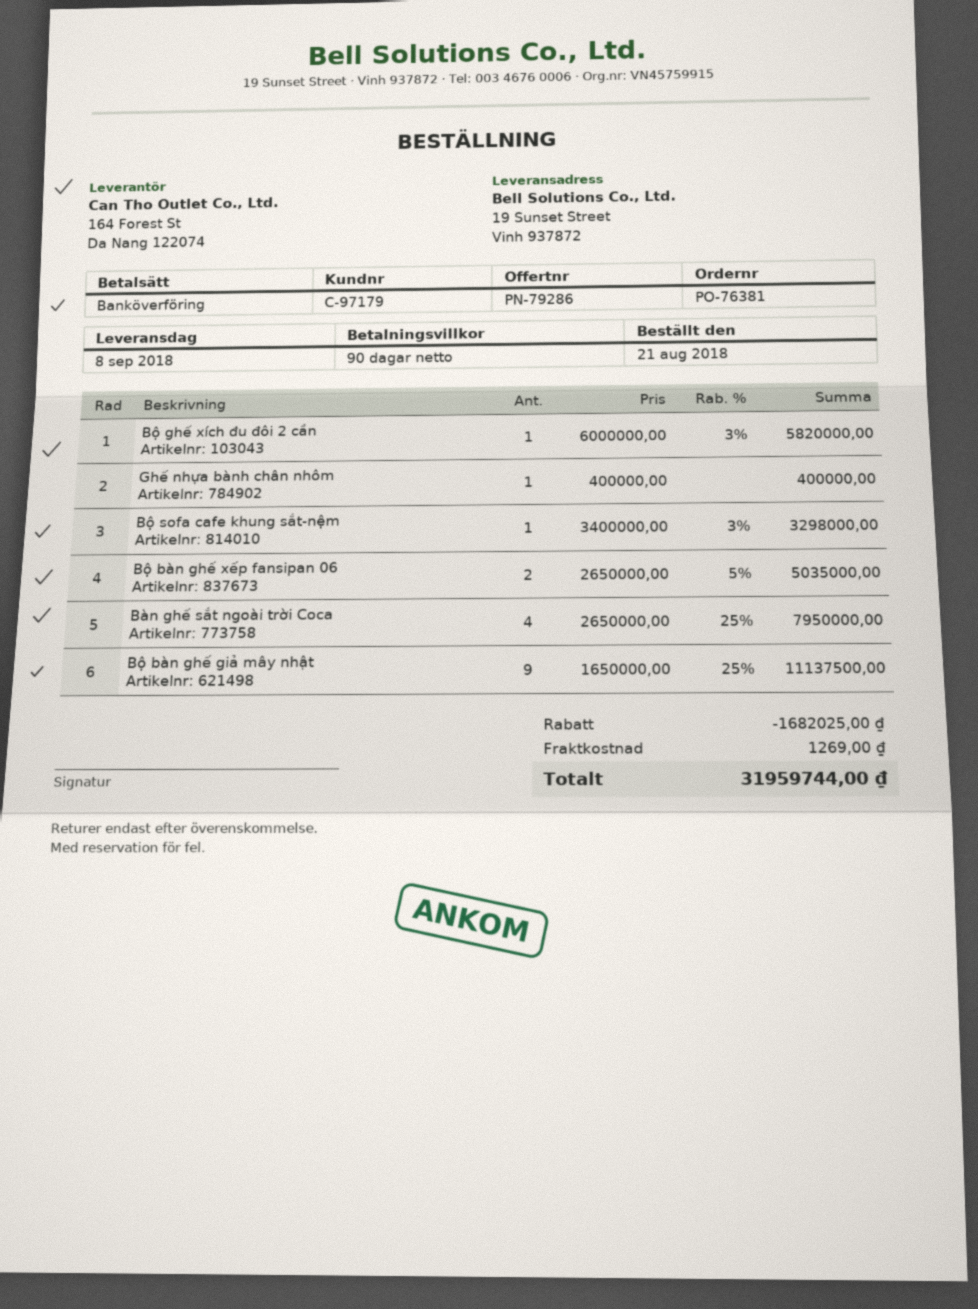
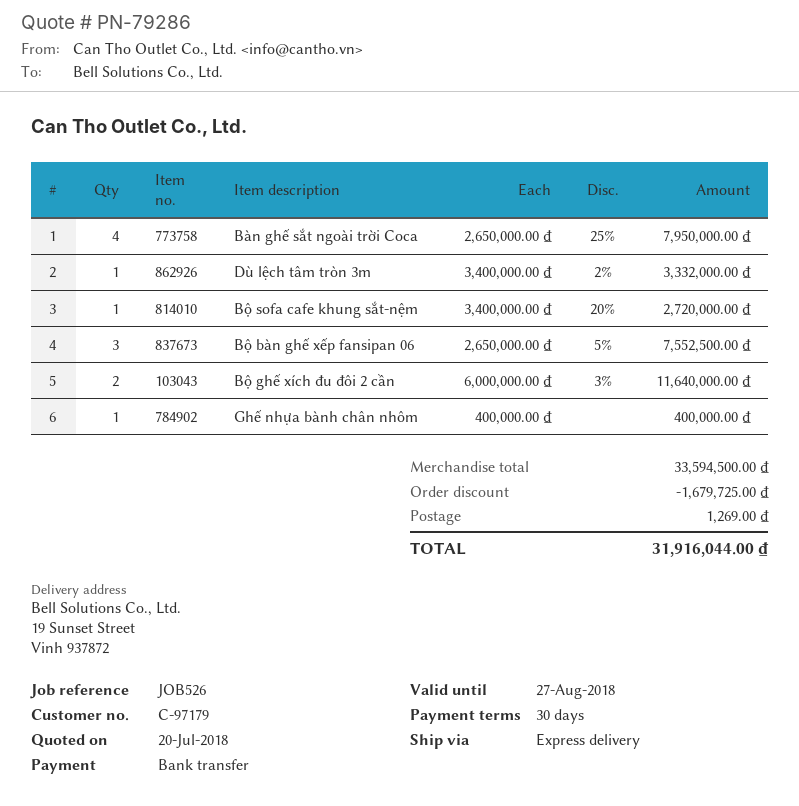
payment terms: 90 days -> 30 days
Bộ ghế xích đu đôi 2 cần: 1 x 6000000.00 - 3% = 5820000.00 -> 2 x 6000000.00 - 3% = 11640000.00
Bộ sofa cafe khung sắt-nệm: 1 x 3400000.00 - 3% = 3298000.00 -> 1 x 3400000.00 - 20% = 2720000.00
Bộ bàn ghế xếp fansipan 06: 2 x 2650000.00 - 5% = 5035000.00 -> 3 x 2650000.00 - 5% = 7552500.00
Bộ bàn ghế giả mây nhật: 9 x 1650000.00 - 25% = 11137500.00 -> none
Dù lệch tâm tròn 3m: none -> 1 x 3400000.00 - 2% = 3332000.00
discount: 1682025.00 -> 1679725.00
total: 31959744.00 -> 31916044.00

